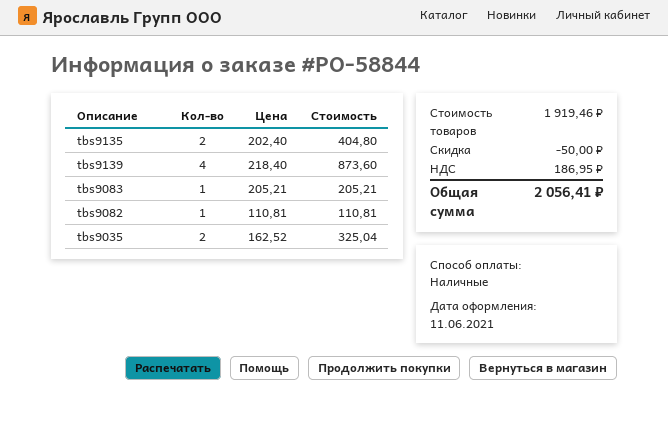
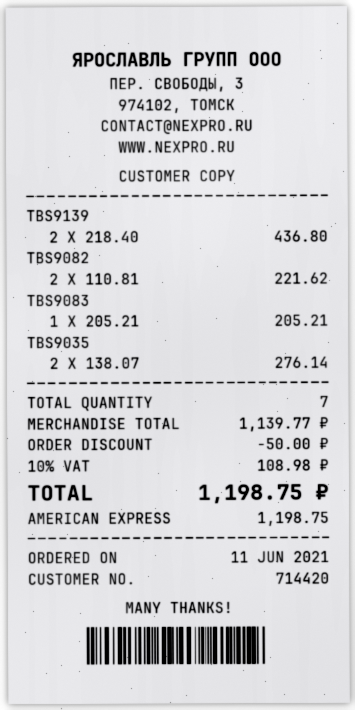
payment method: cash -> American Express
tbs9135: 2 x 202.40 = 404.80 -> none
tbs9139: 4 x 218.40 = 873.60 -> 2 x 218.40 = 436.80
tbs9082: 1 x 110.81 = 110.81 -> 2 x 110.81 = 221.62
tbs9035: 2 x 162.52 = 325.04 -> 2 x 138.07 = 276.14
subtotal: 1919.46 -> 1139.77
tax: 186.95 -> 108.98
total: 2056.41 -> 1198.75

